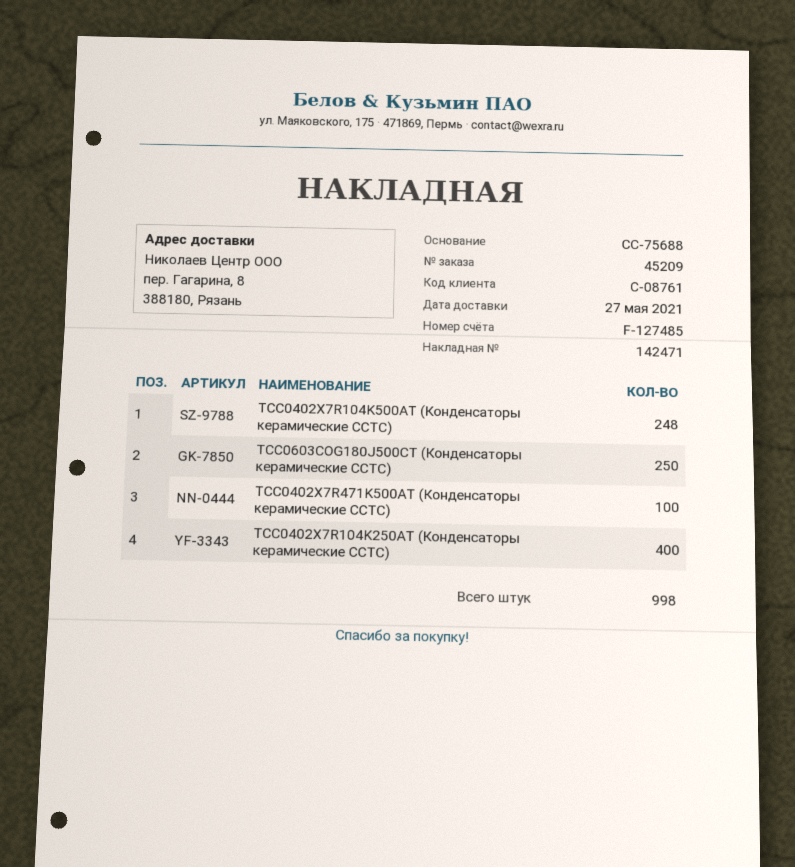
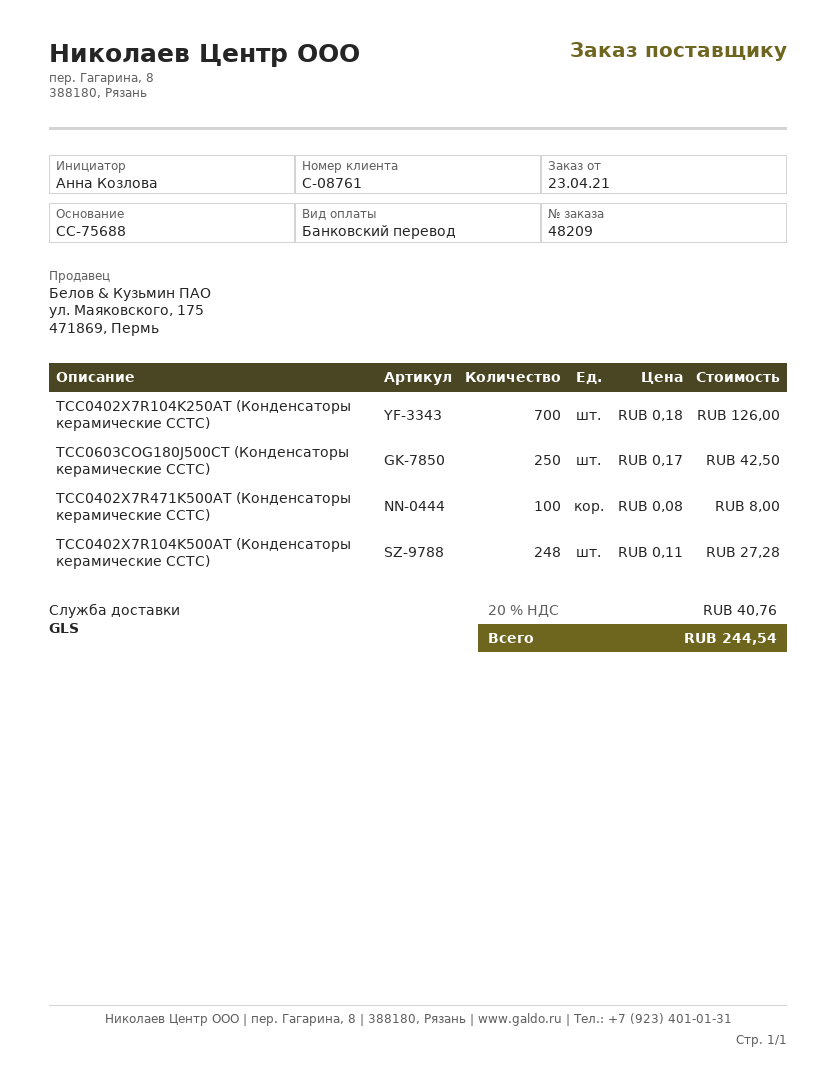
order number: 45209 -> 48209
TCC0402X7R104K250AT (Конденсаторы керамические CCTC): 400 -> 700

